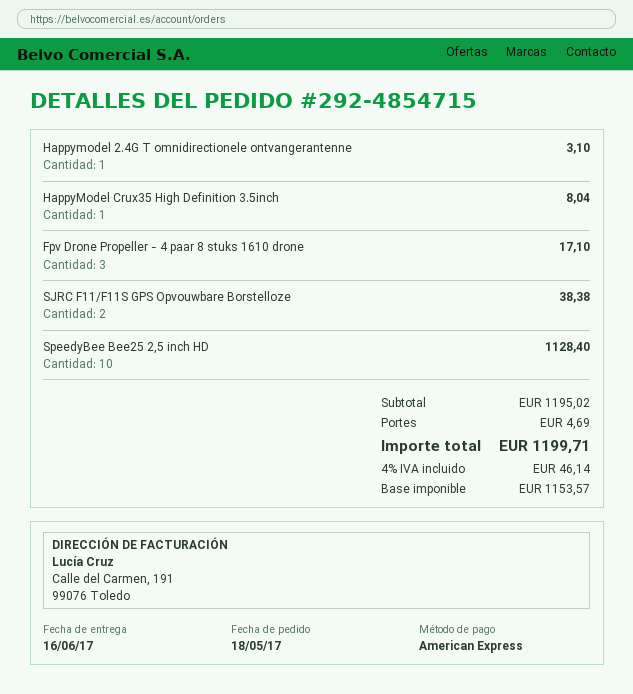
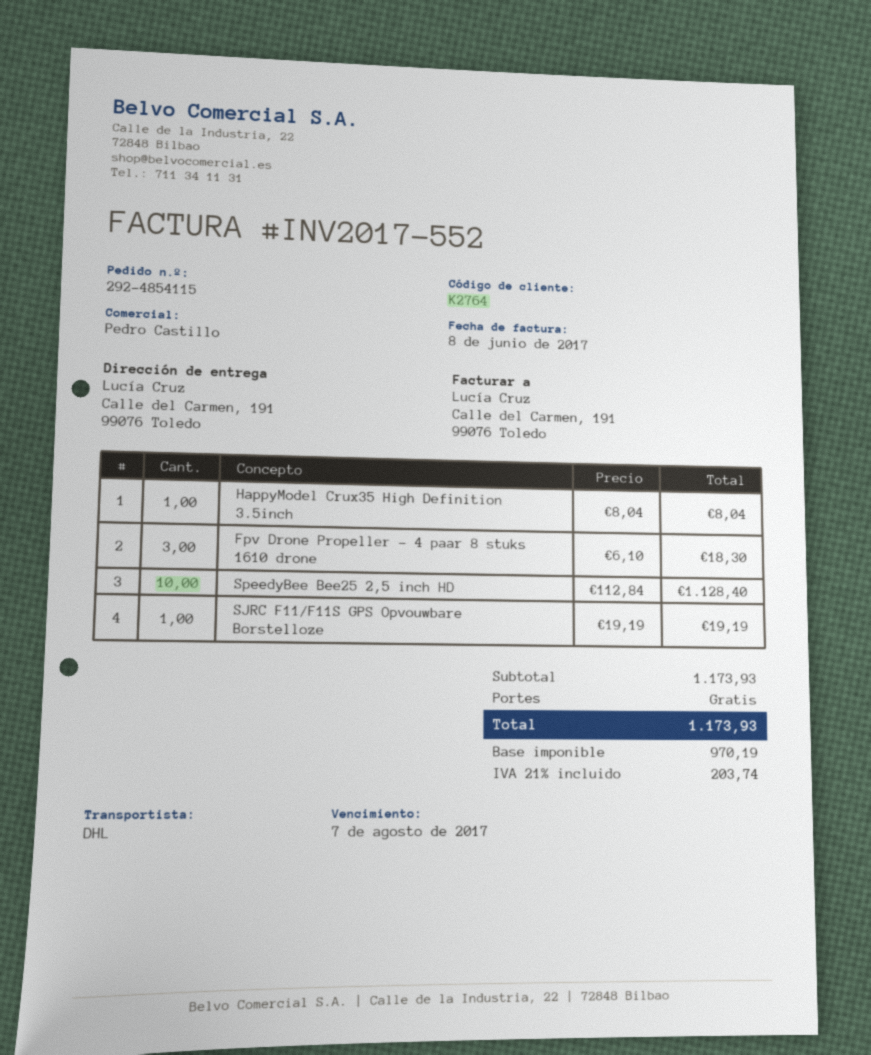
order number: 292-4854715 -> 292-4854115
Happymodel 2.4G T omnidirectionele ontvangerantenne: 1 for 3.10 -> none
Fpv Drone Propeller - 4 paar 8 stuks 1610 drone: 3 for 17.10 -> 3 for 18.30
SJRC F11/F11S GPS Opvouwbare Borstelloze: 2 for 38.38 -> 1 for 19.19
subtotal: 1195.02 -> 1173.93
shipping: 4.69 -> 0.00
net: 1153.57 -> 970.19
tax: 4% = 46.14 -> 21% = 203.74
total: 1199.71 -> 1173.93

